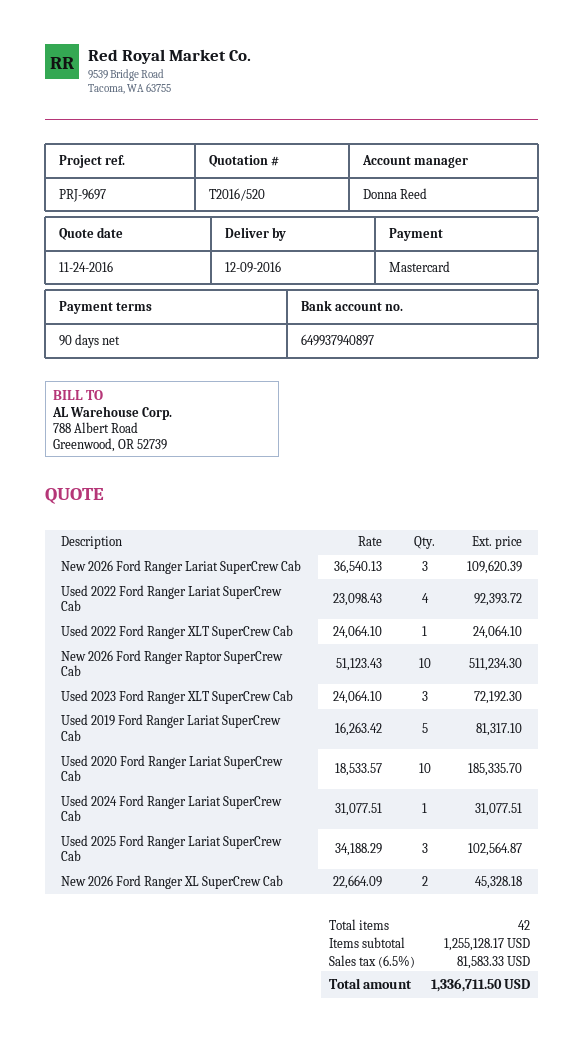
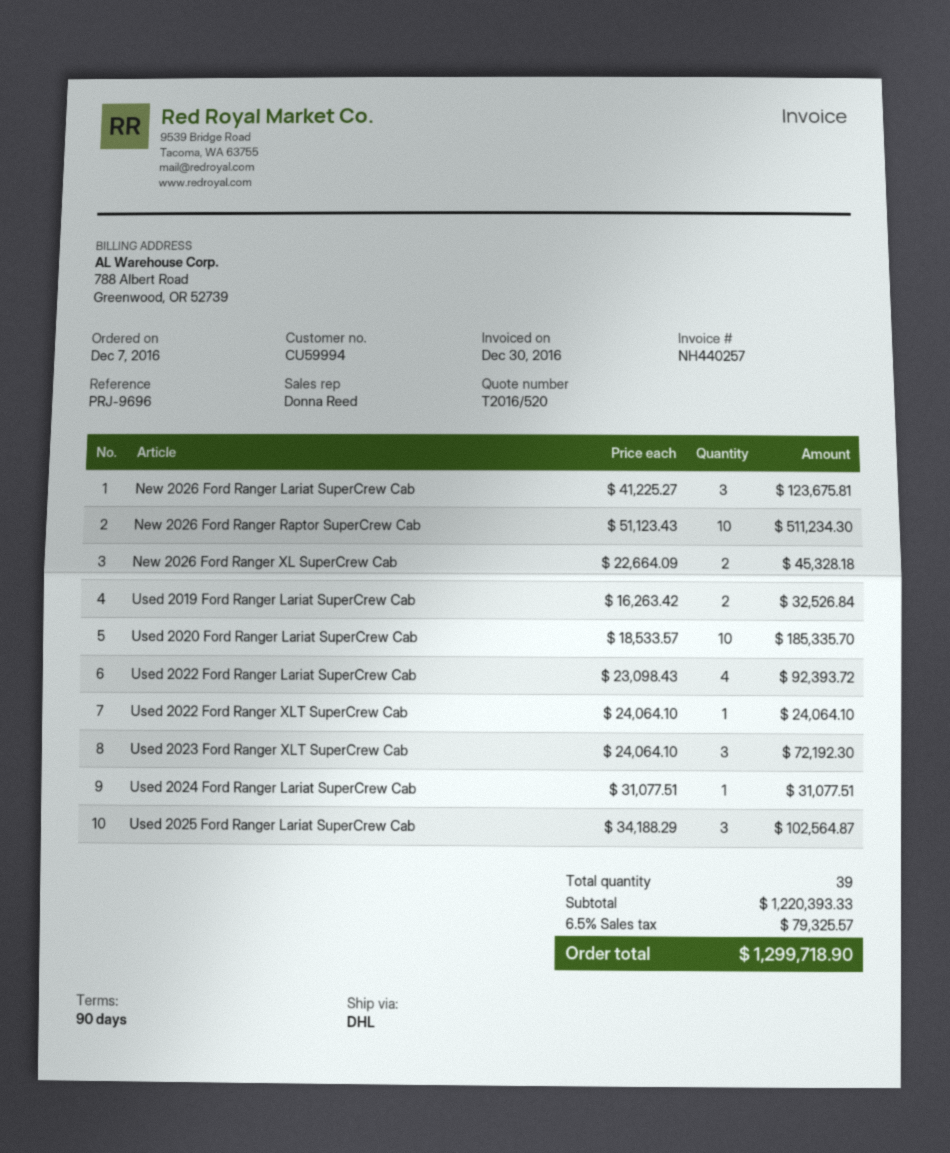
reference: PRJ-9697 -> PRJ-9696
New 2026 Ford Ranger Lariat SuperCrew Cab: 3 x 36540.13 = 109620.39 -> 3 x 41225.27 = 123675.81
Used 2019 Ford Ranger Lariat SuperCrew Cab: 5 x 16263.42 = 81317.10 -> 2 x 16263.42 = 32526.84
total quantity: 42 -> 39
subtotal: 1255128.17 -> 1220393.33
tax: 6.5% = 81583.33 -> 6.5% = 79325.57
total: 1336711.50 -> 1299718.90

